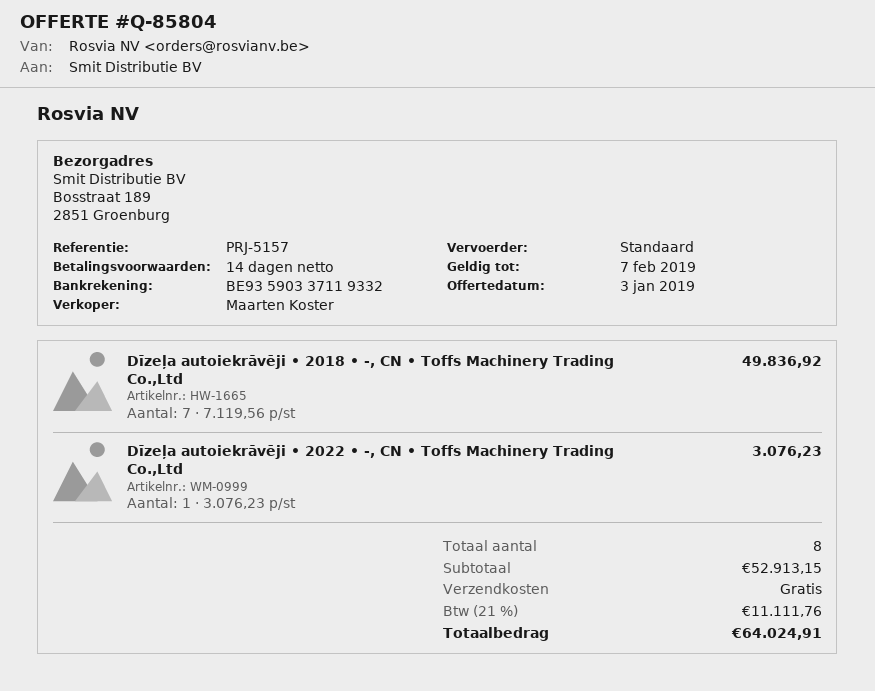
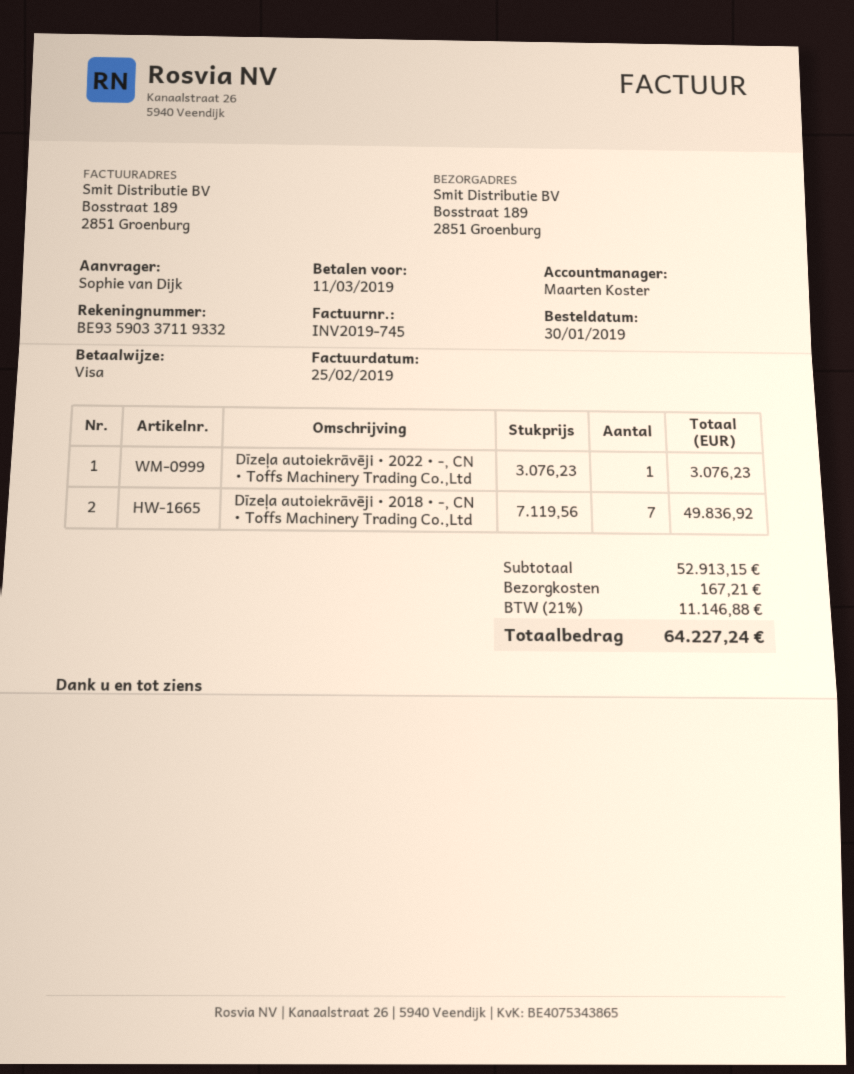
shipping: 0.00 -> 167.21
tax: 21% = 11111.76 -> 21% = 11146.88
total: 64024.91 -> 64227.24

